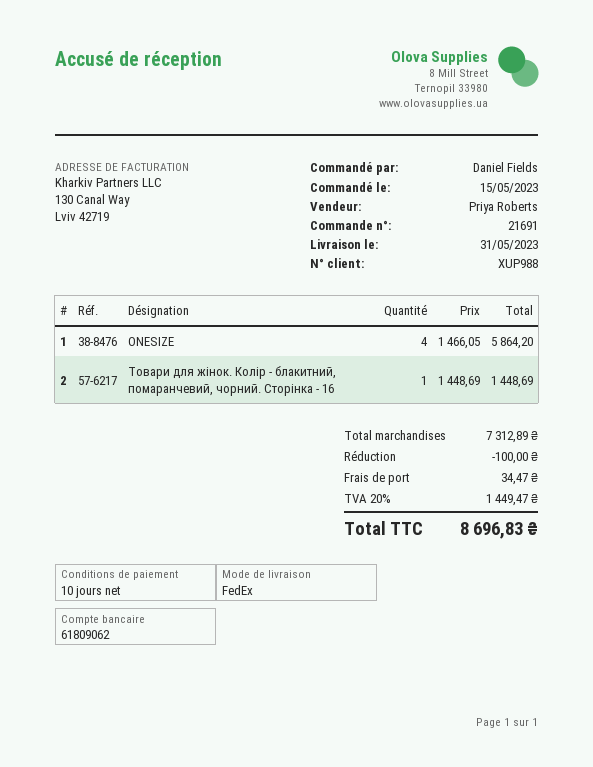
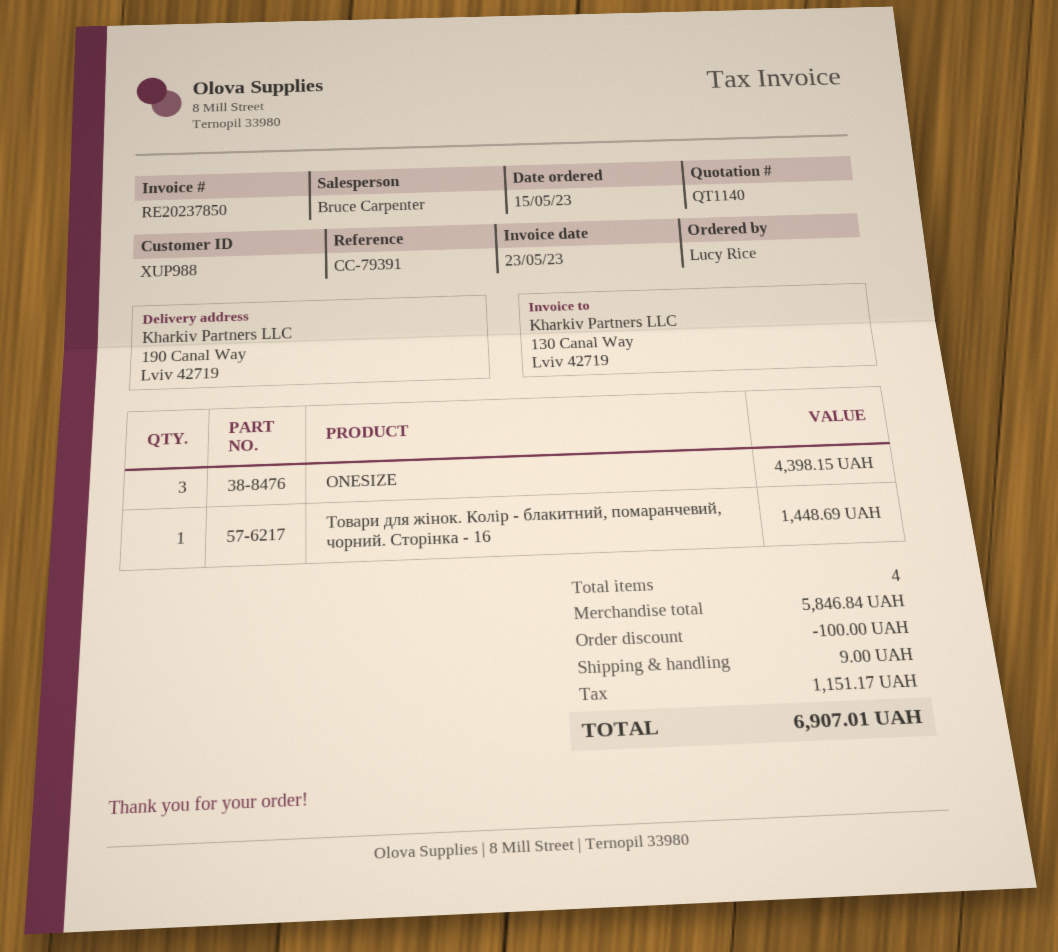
ordered by: Daniel Fields -> Lucy Rice
sales rep: Priya Roberts -> Bruce Carpenter
ONESIZE: 4 for 5864.20 -> 3 for 4398.15
subtotal: 7312.89 -> 5846.84
shipping: 34.47 -> 9.00
tax: 1449.47 -> 1151.17
total: 8696.83 -> 6907.01

